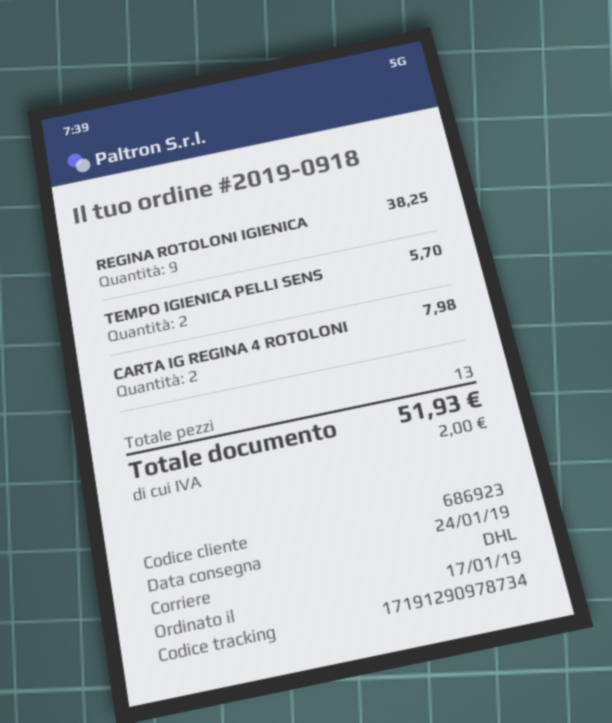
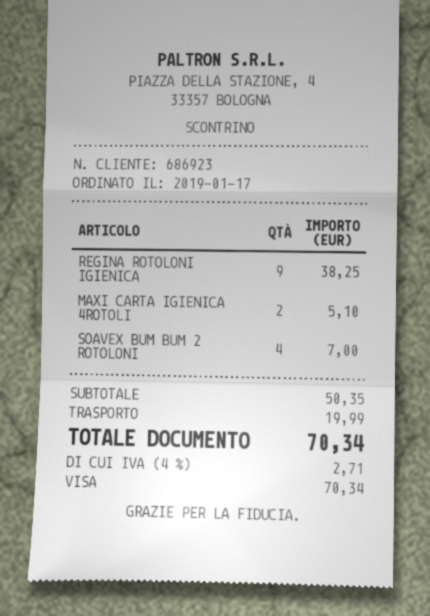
TEMPO IGIENICA PELLI SENS: 2 for 5.70 -> none
CARTA IG REGINA 4 ROTOLONI: 2 for 7.98 -> none
MAXI CARTA IGIENICA 4ROTOLI: none -> 2 for 5.10
SOAVEX BUM BUM 2 ROTOLONI: none -> 4 for 7.00
shipping: none -> 19.99
tax: 2.00 -> 2.71
total: 51.93 -> 70.34

